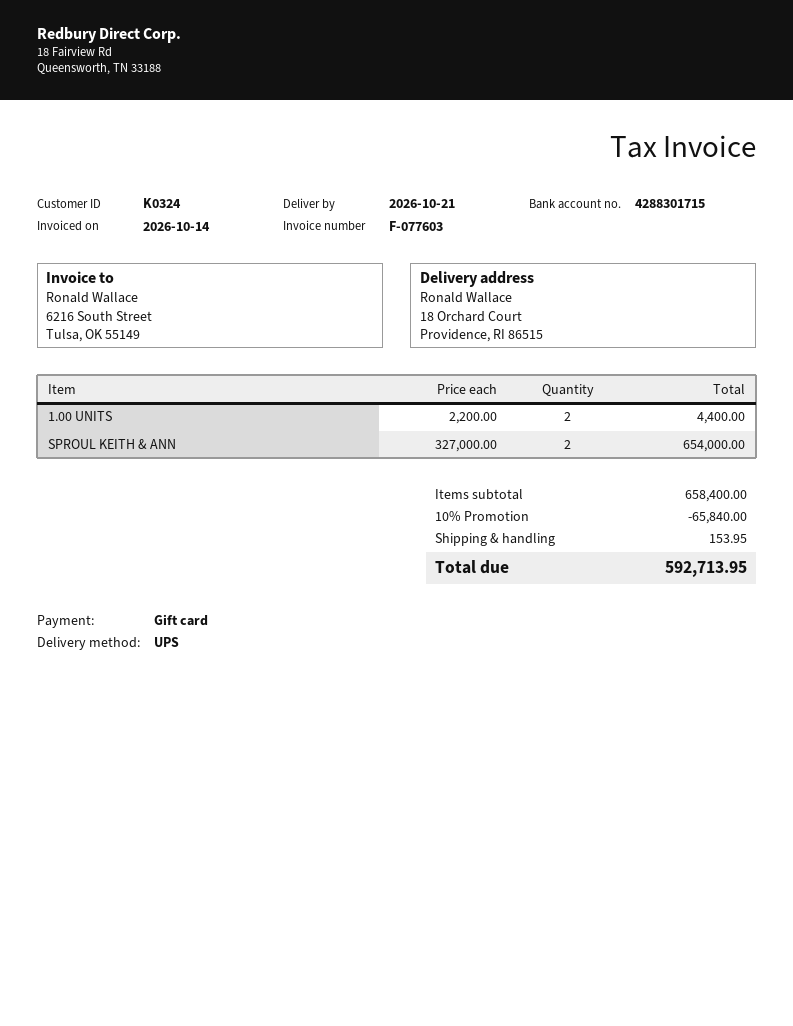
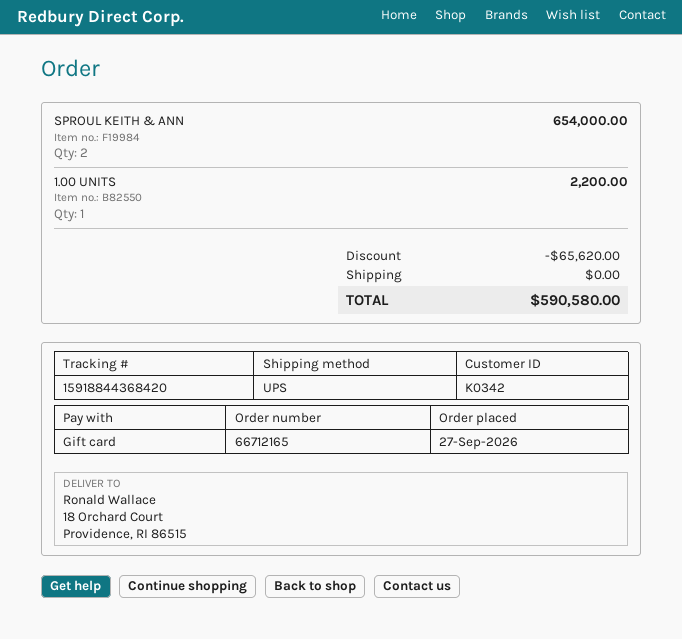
customer number: K0324 -> K0342
1.00 UNITS: 2 for 4400.00 -> 1 for 2200.00
discount: 65840.00 -> 65620.00
shipping: 153.95 -> 0.00
total: 592713.95 -> 590580.00

